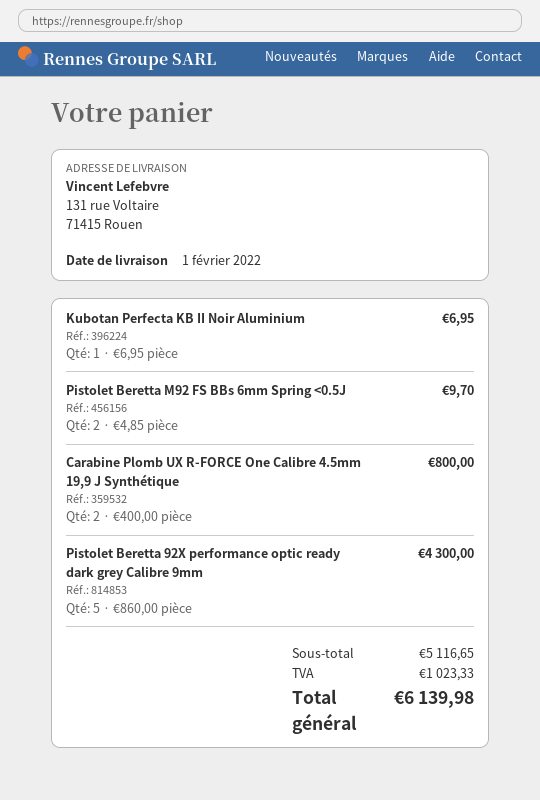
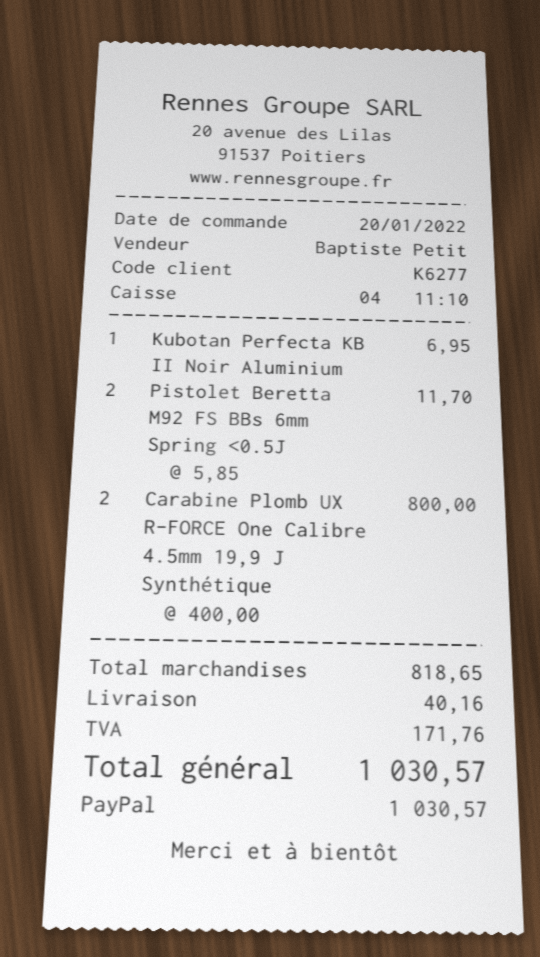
Pistolet Beretta M92 FS BBs 6mm Spring <0.5J: 2 x 4.85 = 9.70 -> 2 x 5.85 = 11.70
Pistolet Beretta 92X performance optic ready dark grey Calibre 9mm: 5 x 860.00 = 4300.00 -> none
subtotal: 5116.65 -> 818.65
shipping: none -> 40.16
tax: 1023.33 -> 171.76
total: 6139.98 -> 1030.57

